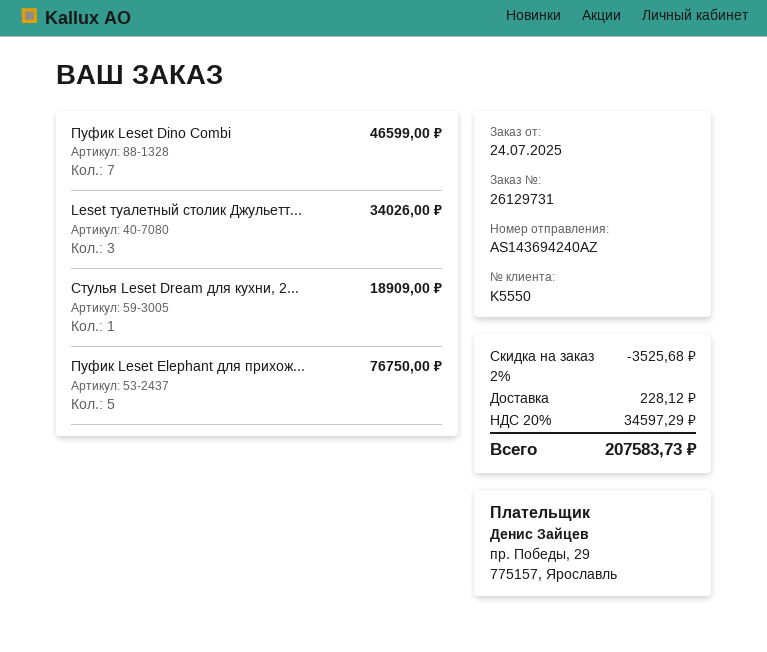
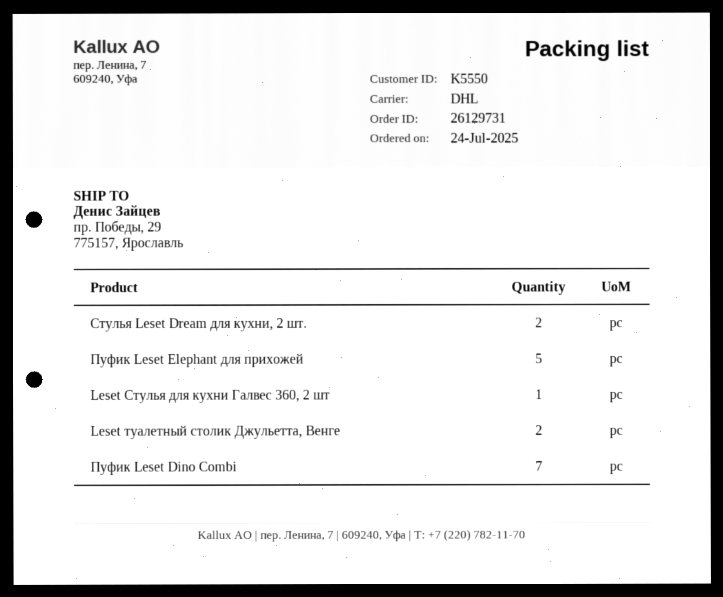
Leset туалетный столик Джульетт...: 3 -> 2
Стулья Leset Dream для кухни, 2...: 1 -> 2
Leset Стулья для кухни Галвес 360, 2 шт: none -> 1

